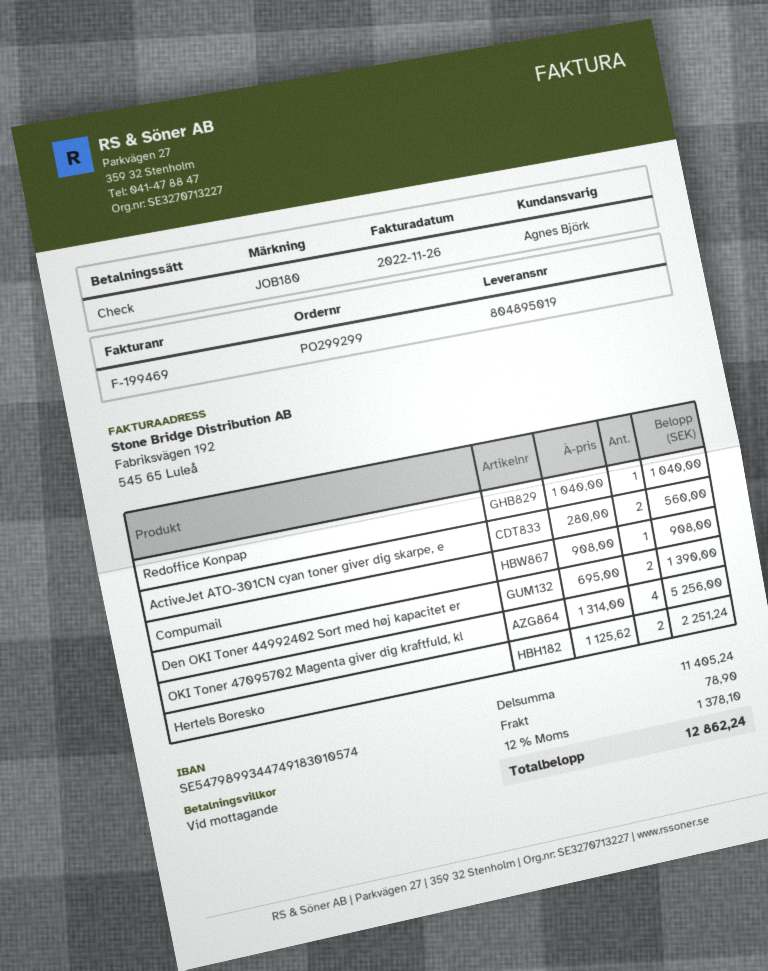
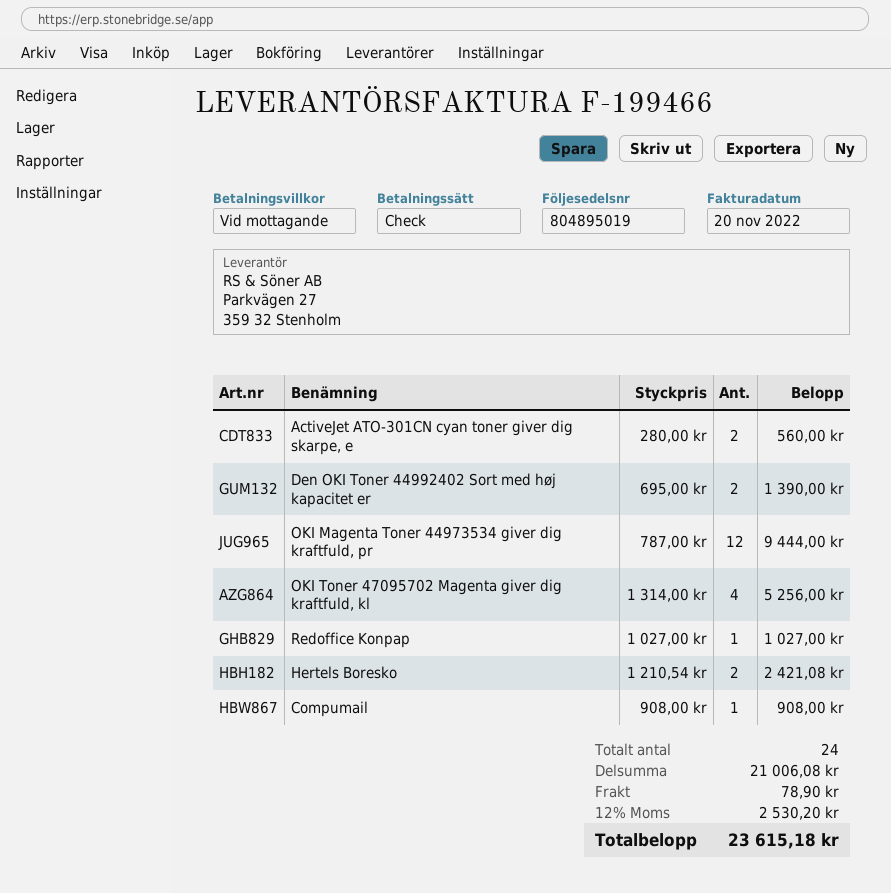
invoice number: F-199469 -> F-199466
invoice date: 2022-11-26 -> 2022-11-20
Redoffice Konpap: 1 x 1040.00 = 1040.00 -> 1 x 1027.00 = 1027.00
Hertels Boresko: 2 x 1125.62 = 2251.24 -> 2 x 1210.54 = 2421.08
OKI Magenta Toner 44973534 giver dig kraftfuld, pr: none -> 12 x 787.00 = 9444.00
subtotal: 11405.24 -> 21006.08
tax: 12% = 1378.10 -> 12% = 2530.20
total: 12862.24 -> 23615.18

